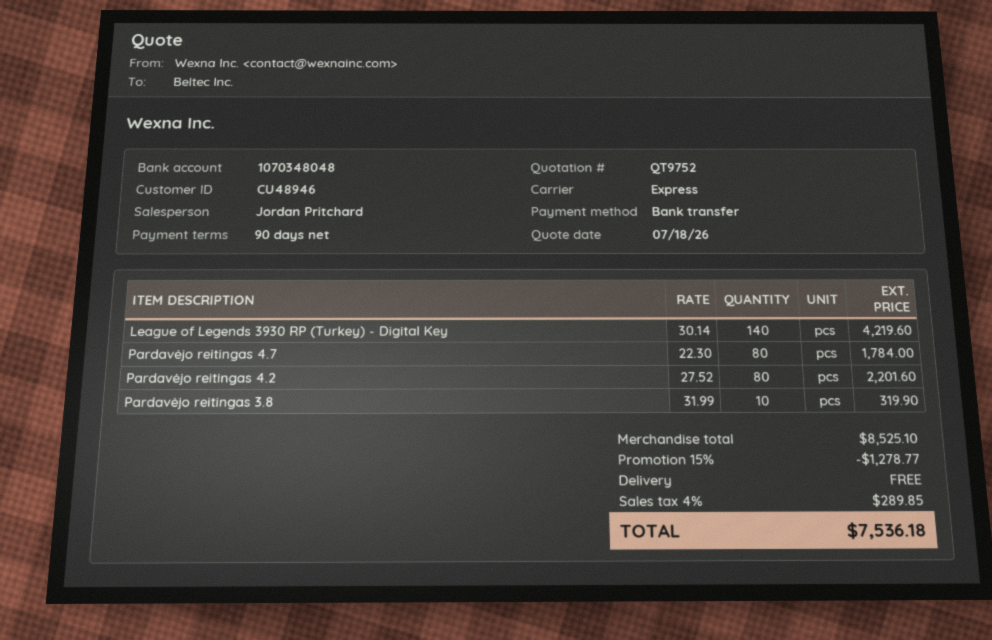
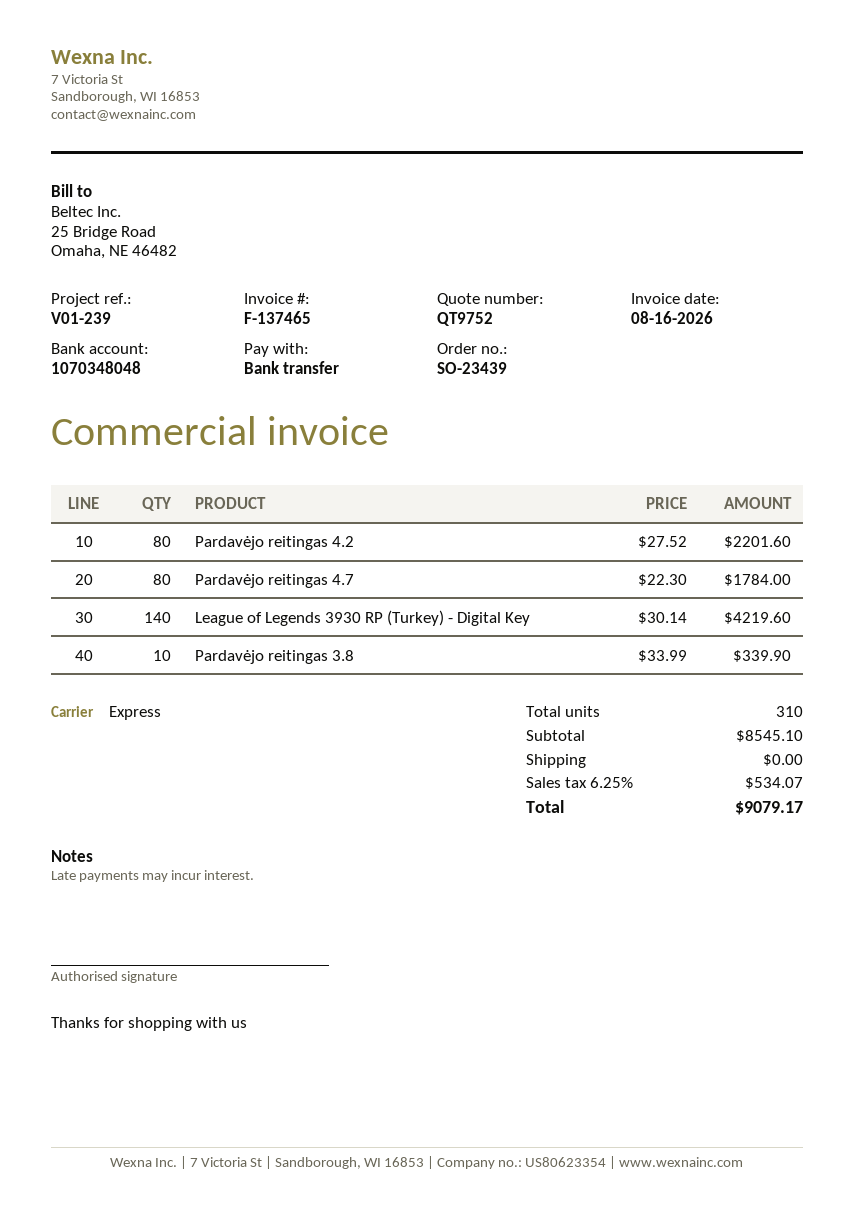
Pardavėjo reitingas 3.8: 10 x 31.99 = 319.90 -> 10 x 33.99 = 339.90
subtotal: 8525.10 -> 8545.10
discount: 15% = 1278.77 -> none
tax: 4% = 289.85 -> 6.25% = 534.07
total: 7536.18 -> 9079.17

